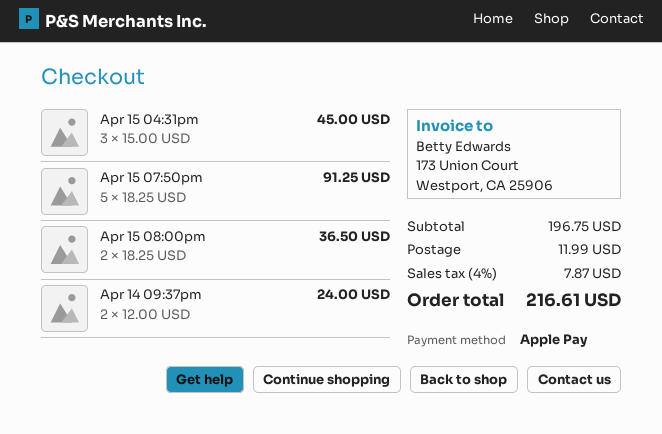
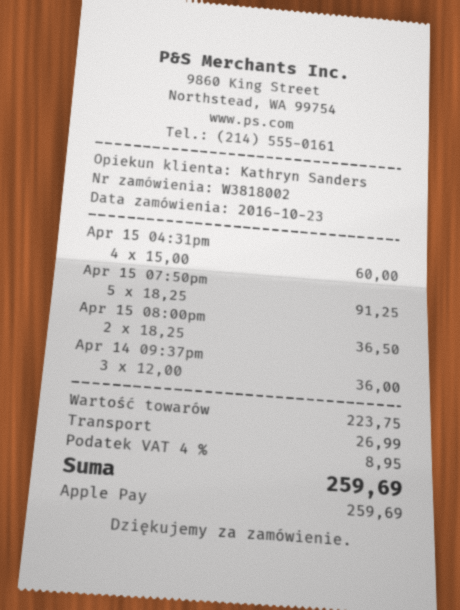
Apr 15 04:31pm: 3 x 15.00 = 45.00 -> 4 x 15.00 = 60.00
Apr 14 09:37pm: 2 x 12.00 = 24.00 -> 3 x 12.00 = 36.00
subtotal: 196.75 -> 223.75
shipping: 11.99 -> 26.99
tax: 4% = 7.87 -> 4% = 8.95
total: 216.61 -> 259.69

